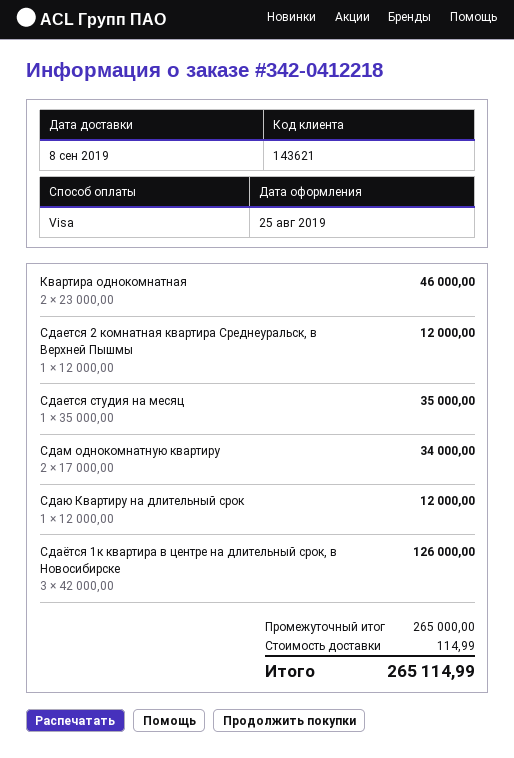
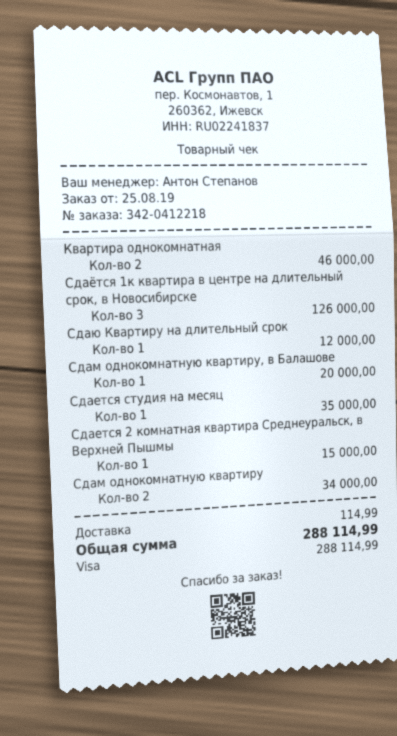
Сдается 2 комнатная квартира Среднеуральск, в Верхней Пышмы: 1 for 12000.00 -> 1 for 15000.00
Сдам однокомнатную квартиру, в Балашове: none -> 1 for 20000.00
total: 265114.99 -> 288114.99

